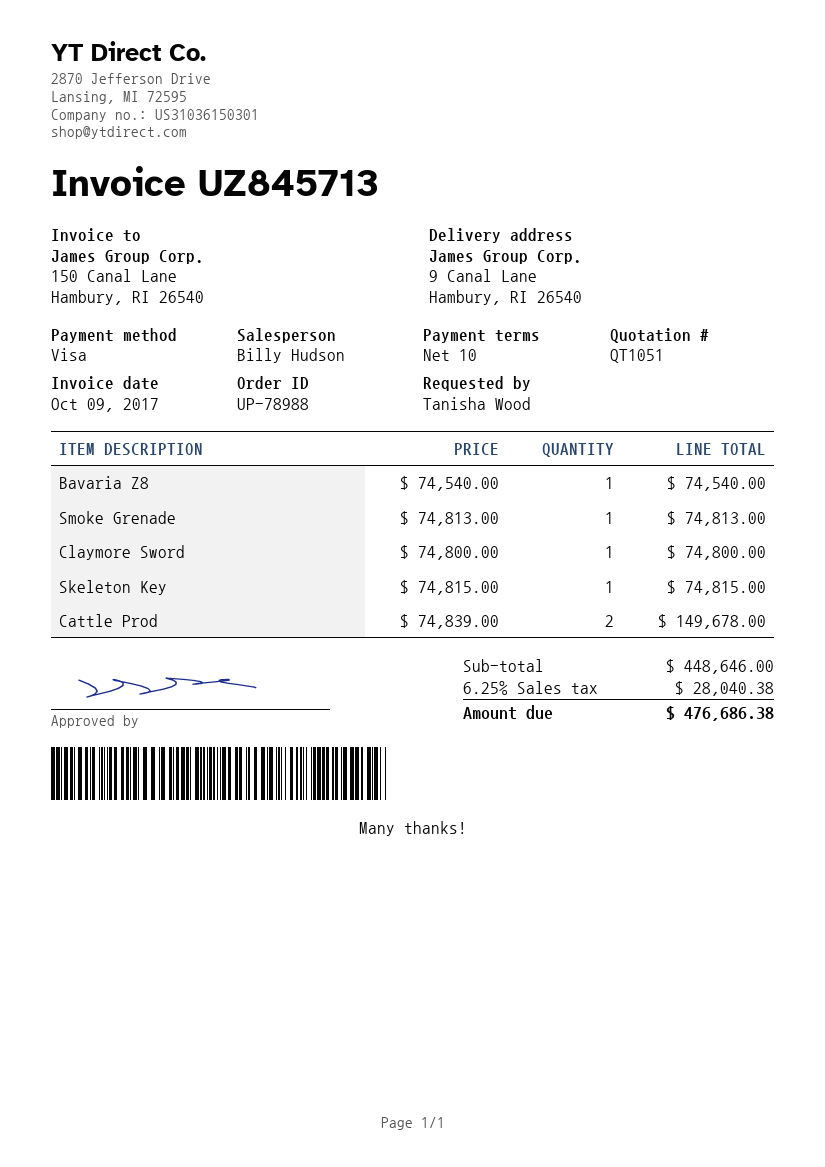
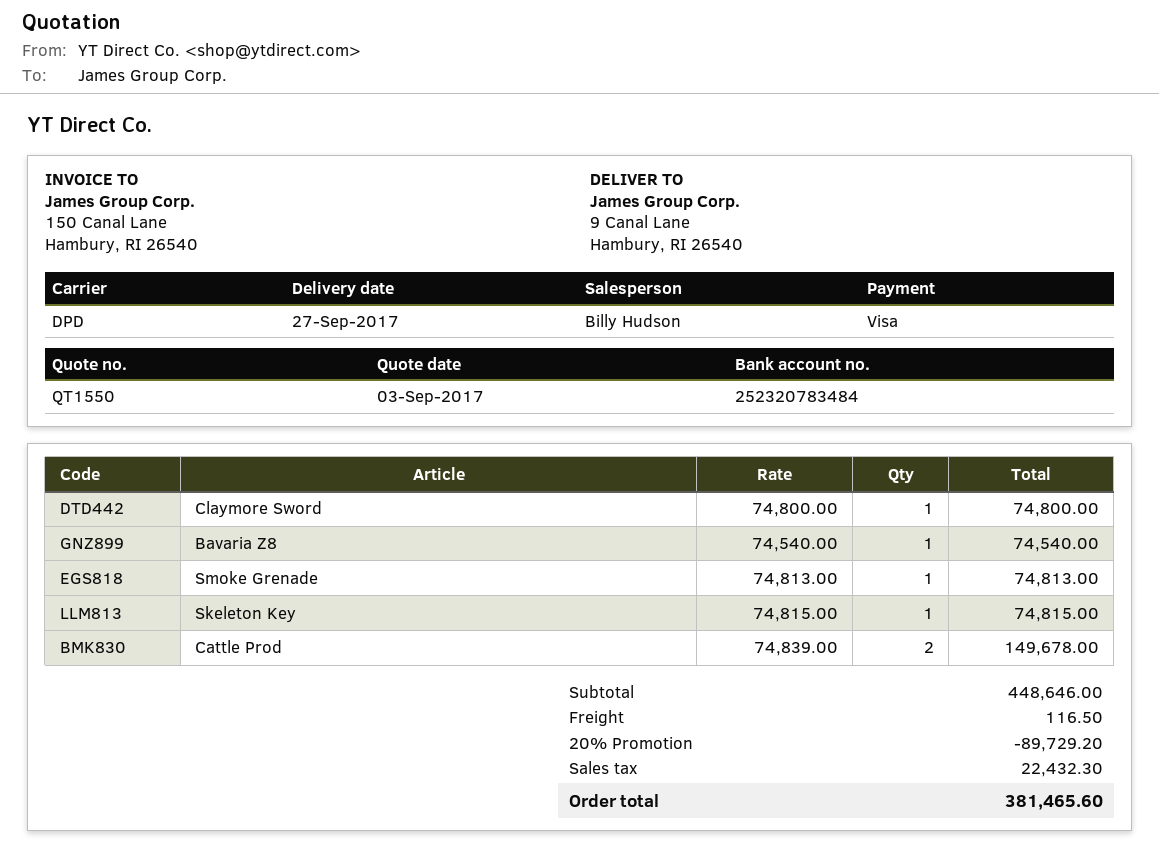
quote number: QT1051 -> QT1550
discount: none -> 20% = 89729.20
shipping: none -> 116.50
tax: 28040.38 -> 22432.30
total: 476686.38 -> 381465.60

